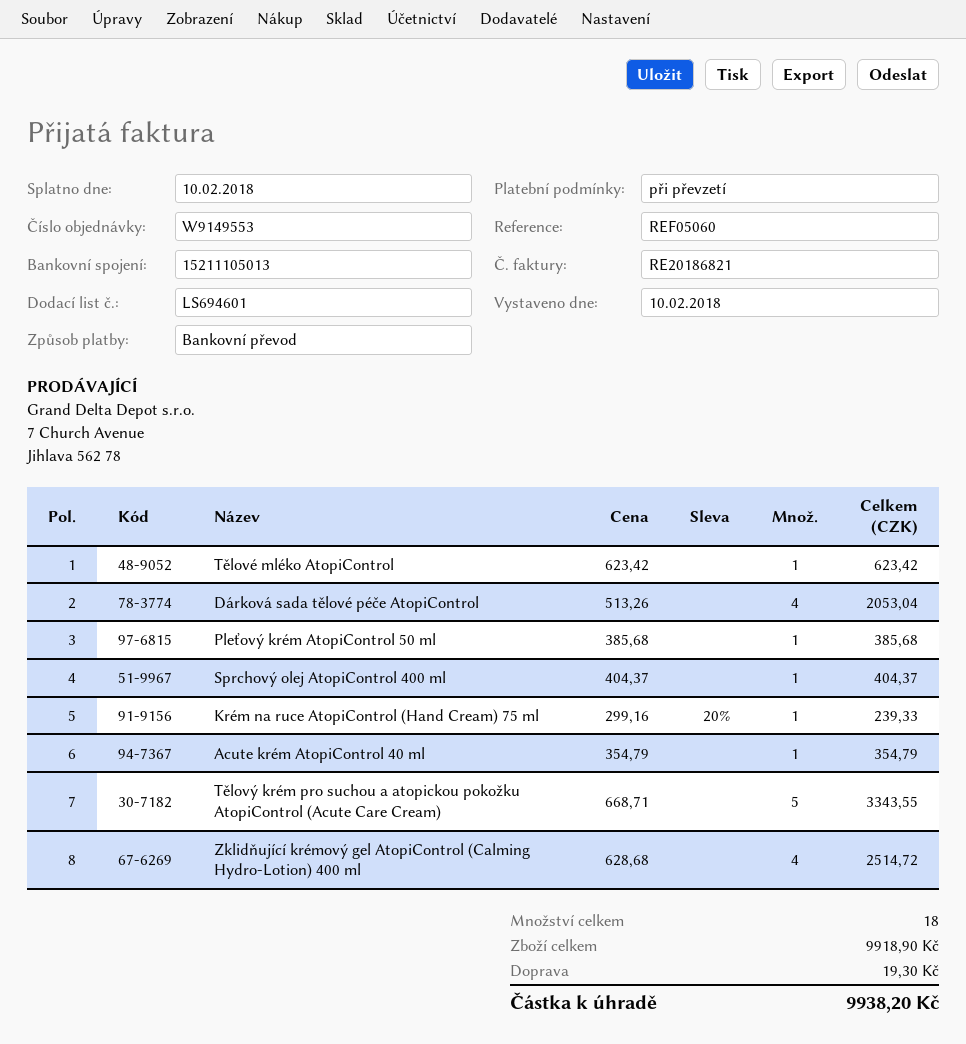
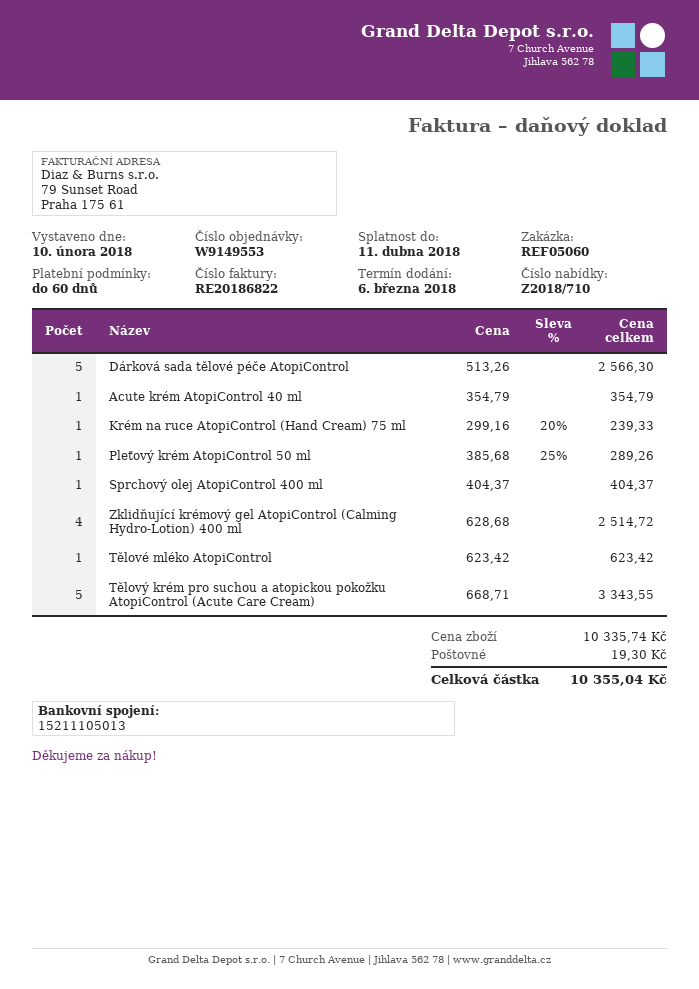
invoice number: RE20186821 -> RE20186822
payment terms: on receipt -> 60 days
due date: 2018-02-10 -> 2018-04-11
Dárková sada tělové péče AtopiControl: 4 x 513.26 = 2053.04 -> 5 x 513.26 = 2566.30
Pleťový krém AtopiControl 50 ml: 1 x 385.68 = 385.68 -> 1 x 385.68 - 25% = 289.26
subtotal: 9918.90 -> 10335.74
total: 9938.20 -> 10355.04

